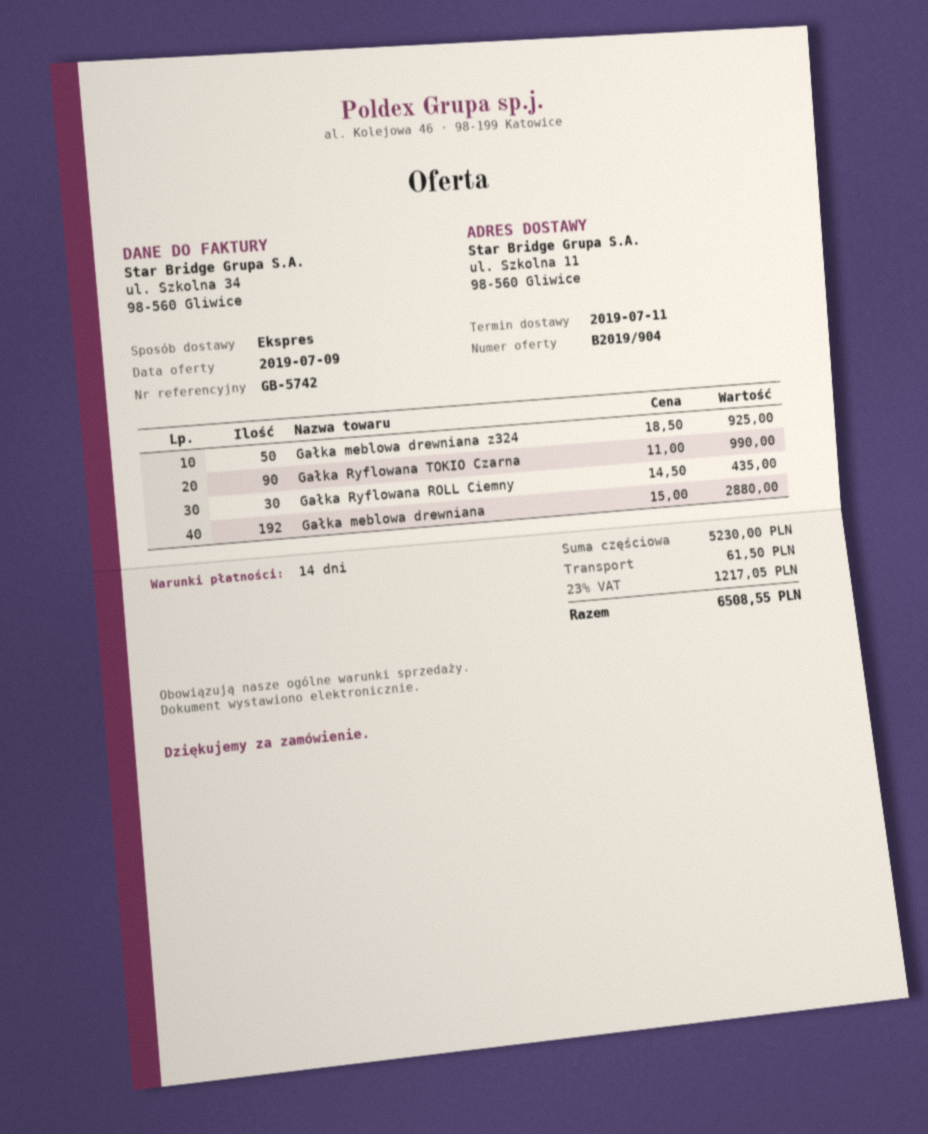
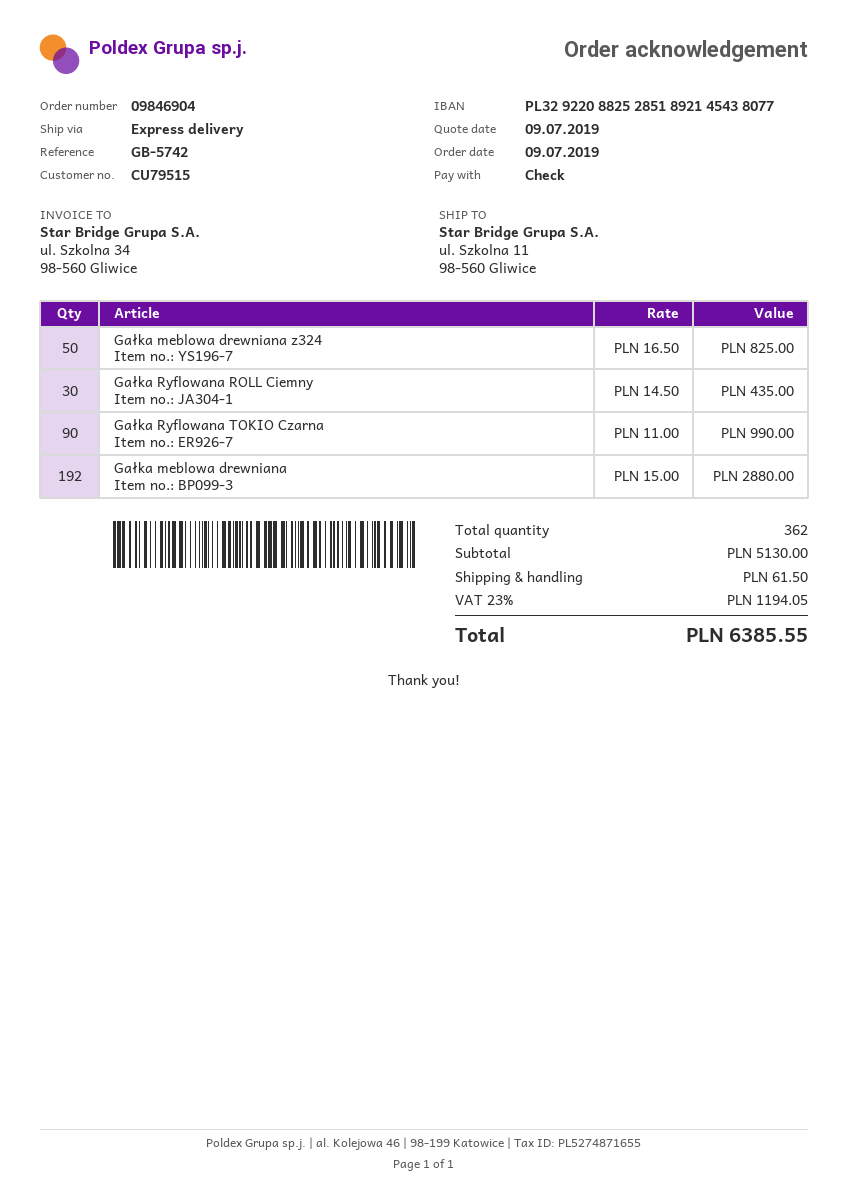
Gałka meblowa drewniana z324: 50 x 18.50 = 925.00 -> 50 x 16.50 = 825.00
subtotal: 5230.00 -> 5130.00
tax: 23% = 1217.05 -> 23% = 1194.05
total: 6508.55 -> 6385.55

